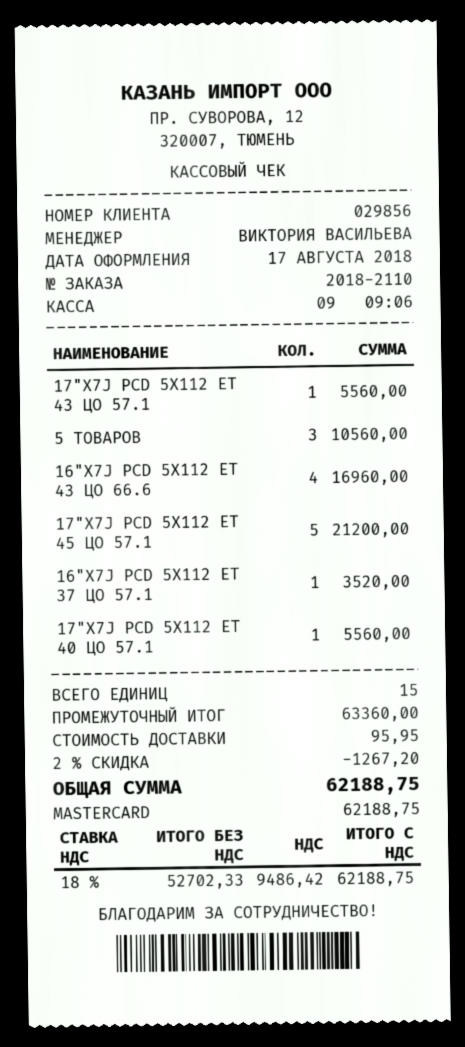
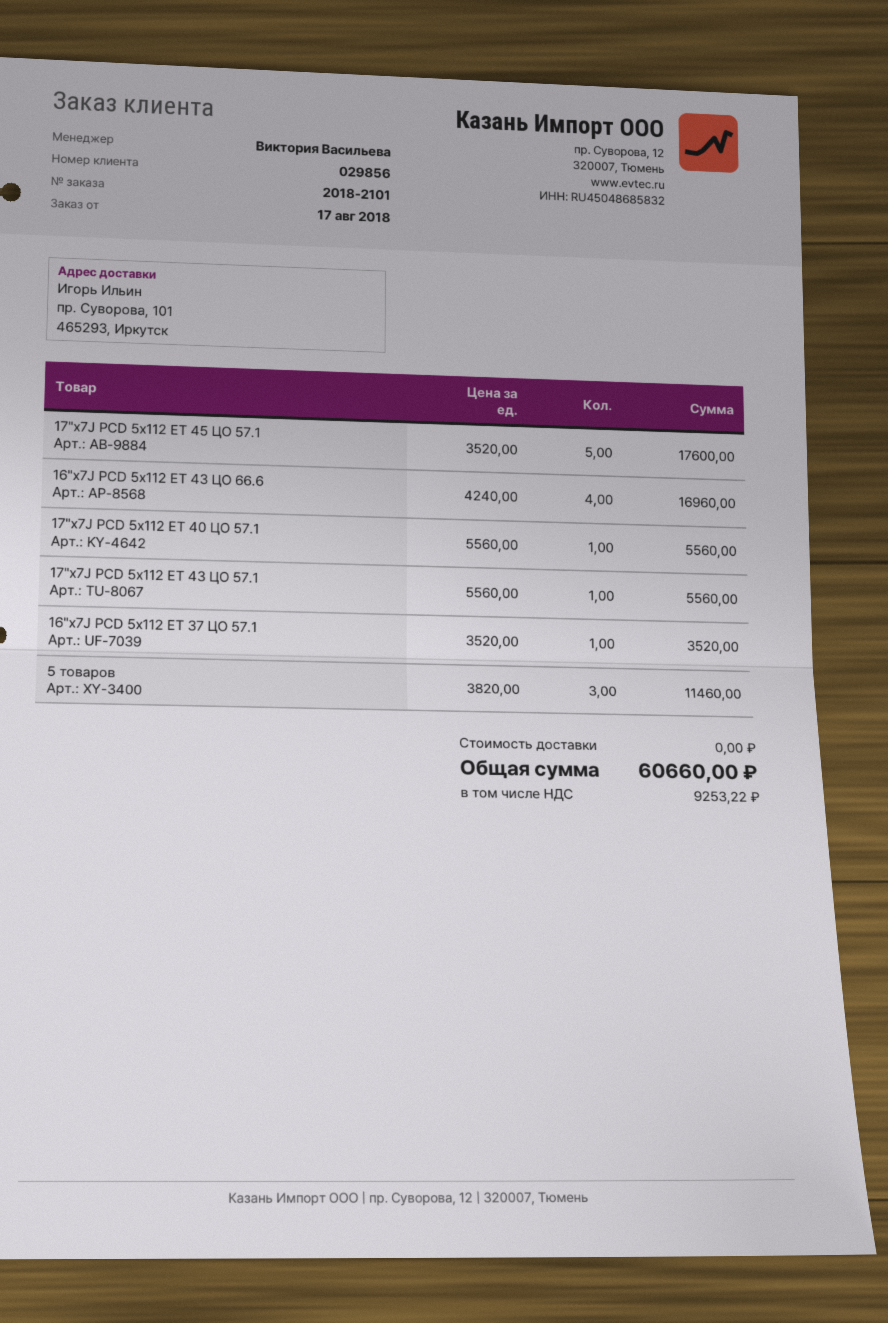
order number: 2018-2110 -> 2018-2101
5 ТОВАРОВ: 3 for 10560.00 -> 3 for 11460.00
17"X7J PCD 5X112 ЕТ 45 ЦО 57.1: 5 for 21200.00 -> 5 for 17600.00
discount: 2% = 1267.20 -> none
shipping: 95.95 -> 0.00
tax: 9486.42 -> 9253.22
total: 62188.75 -> 60660.00

